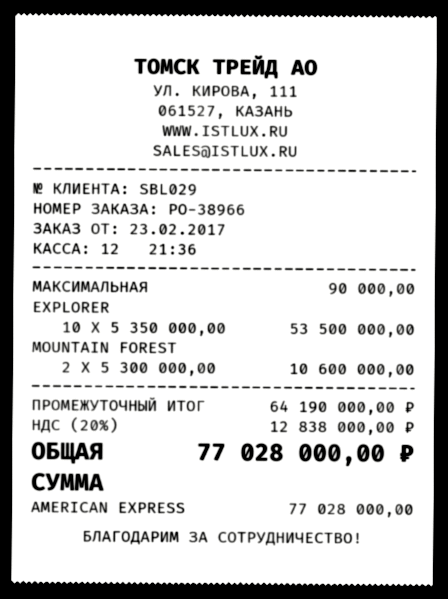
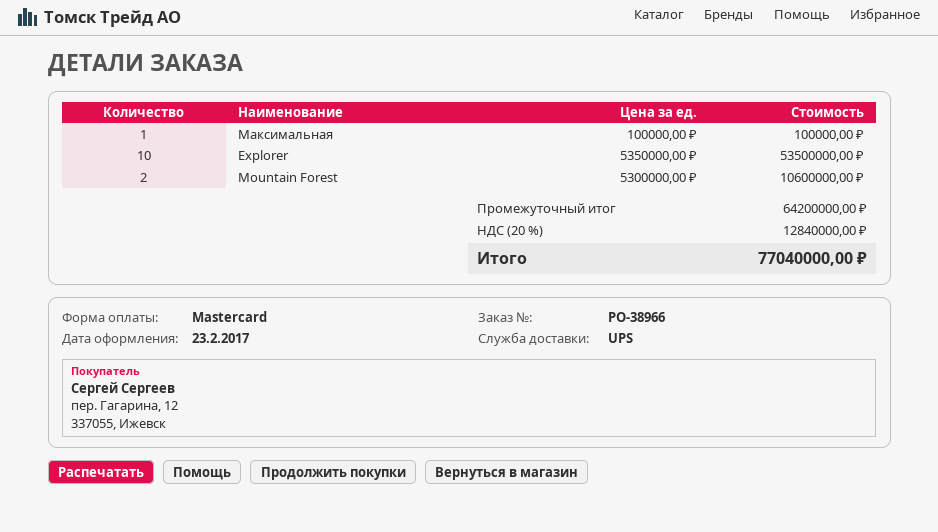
payment method: American Express -> Mastercard
МАКСИМАЛЬНАЯ: 1 x 90000.00 = 90000.00 -> 1 x 100000.00 = 100000.00
subtotal: 64190000.00 -> 64200000.00
tax: 20% = 12838000.00 -> 20% = 12840000.00
total: 77028000.00 -> 77040000.00

